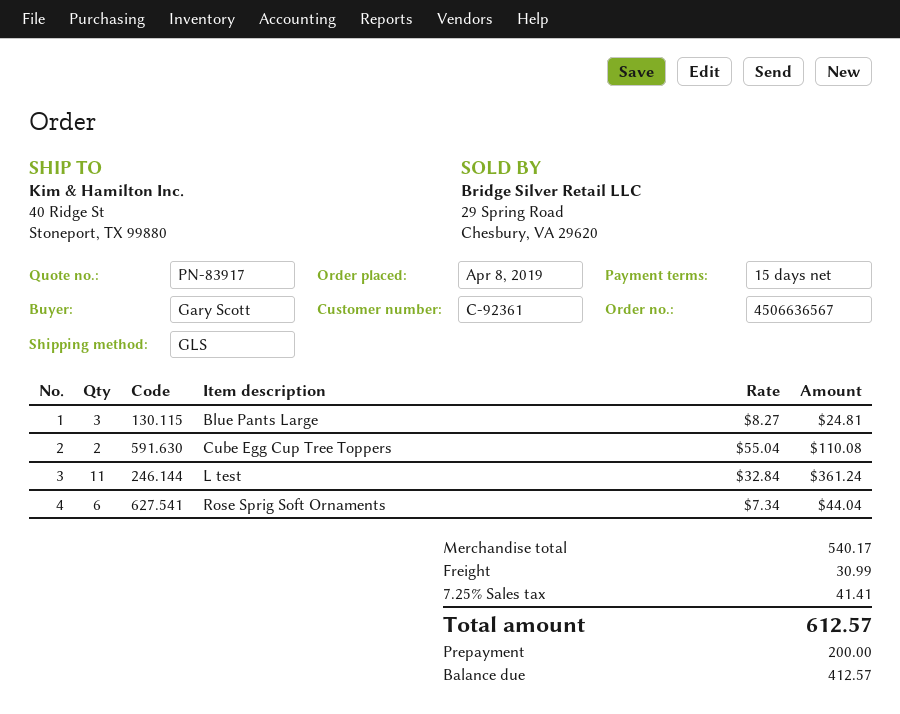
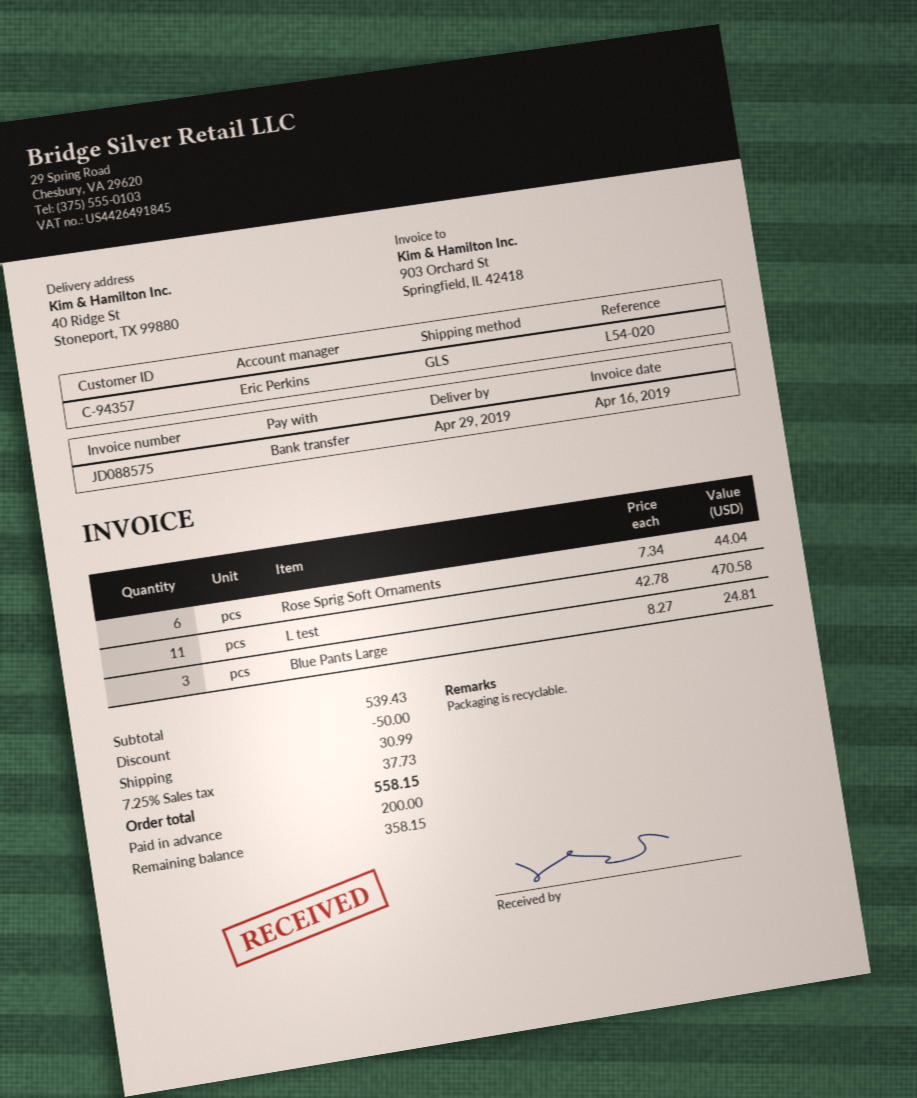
customer number: C-92361 -> C-94357
Cube Egg Cup Tree Toppers: 2 x 55.04 = 110.08 -> none
L test: 11 x 32.84 = 361.24 -> 11 x 42.78 = 470.58
subtotal: 540.17 -> 539.43
discount: none -> 50.00
tax: 7.25% = 41.41 -> 7.25% = 37.73
total: 612.57 -> 558.15
balance: 412.57 -> 358.15

